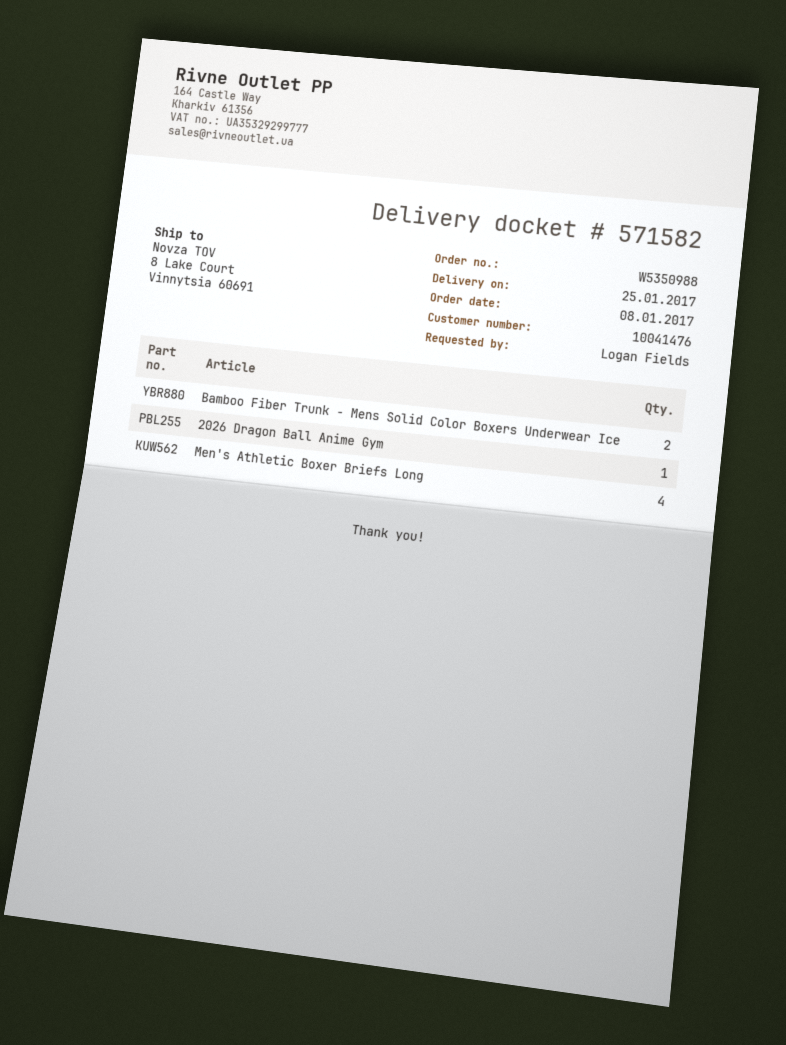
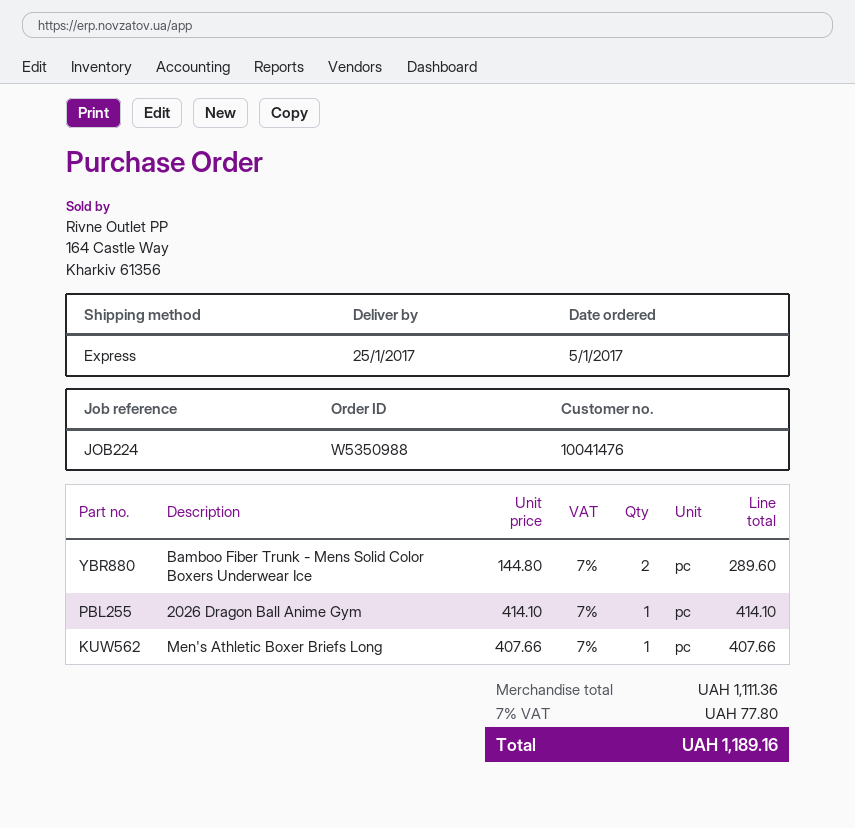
order date: 2017-01-08 -> 2017-01-05
Men's Athletic Boxer Briefs Long: 4 -> 1

